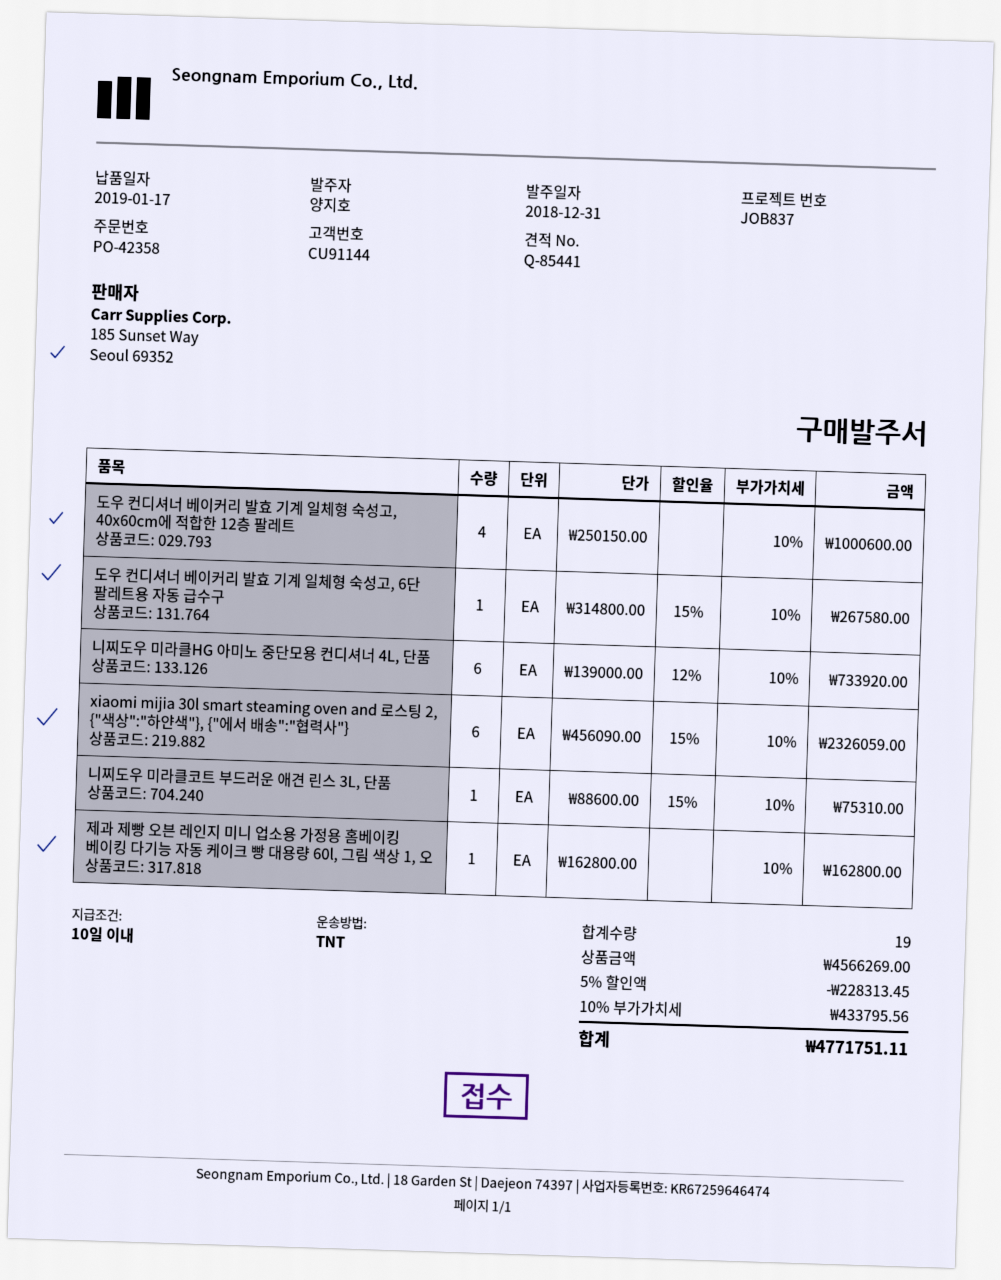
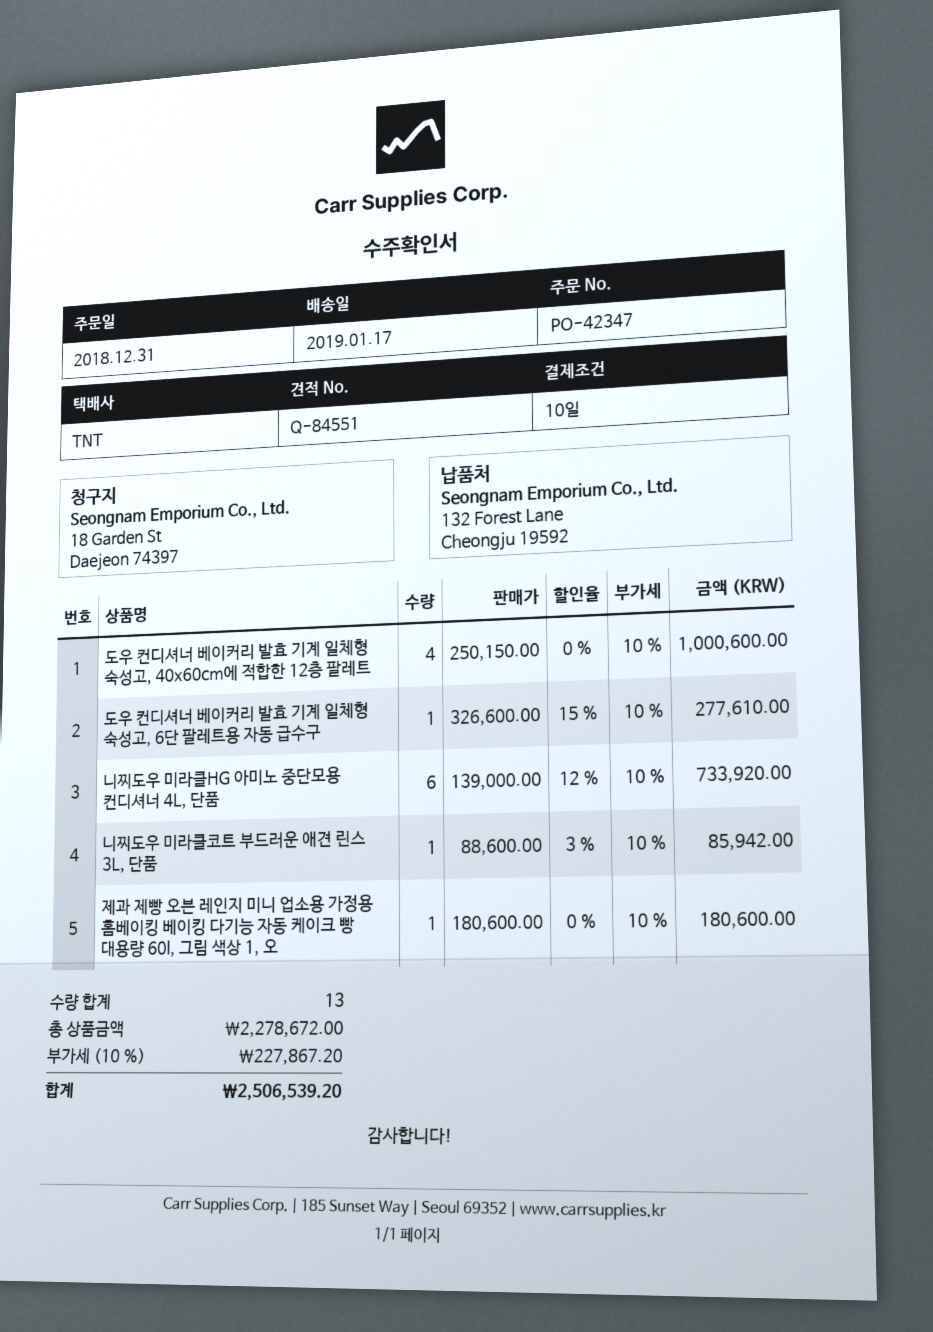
quote number: Q-85441 -> Q-84551
order number: PO-42358 -> PO-42347
도우 컨디셔너 베이커리 발효 기계 일체형 숙성고, 6단 팔레트용 자동 급수구: 1 x 314800.00 - 15% = 267580.00 -> 1 x 326600.00 - 15% = 277610.00
xiaomi mijia 30l smart steaming oven and 로스팅 2, {"색상":"하얀색"}, {"에서 배송":"협력사"}: 6 x 456090.00 - 15% = 2326059.00 -> none
니찌도우 미라클코트 부드러운 애견 린스 3L, 단품: 1 x 88600.00 - 15% = 75310.00 -> 1 x 88600.00 - 3% = 85942.00
제과 제빵 오븐 레인지 미니 업소용 가정용 홈베이킹 베이킹 다기능 자동 케이크 빵 대용량 60l, 그림 색상 1, 오: 1 x 162800.00 = 162800.00 -> 1 x 180600.00 = 180600.00
total quantity: 19 -> 13
subtotal: 4566269.00 -> 2278672.00
discount: 5% = 228313.45 -> none
tax: 10% = 433795.56 -> 10% = 227867.20
total: 4771751.11 -> 2506539.20

